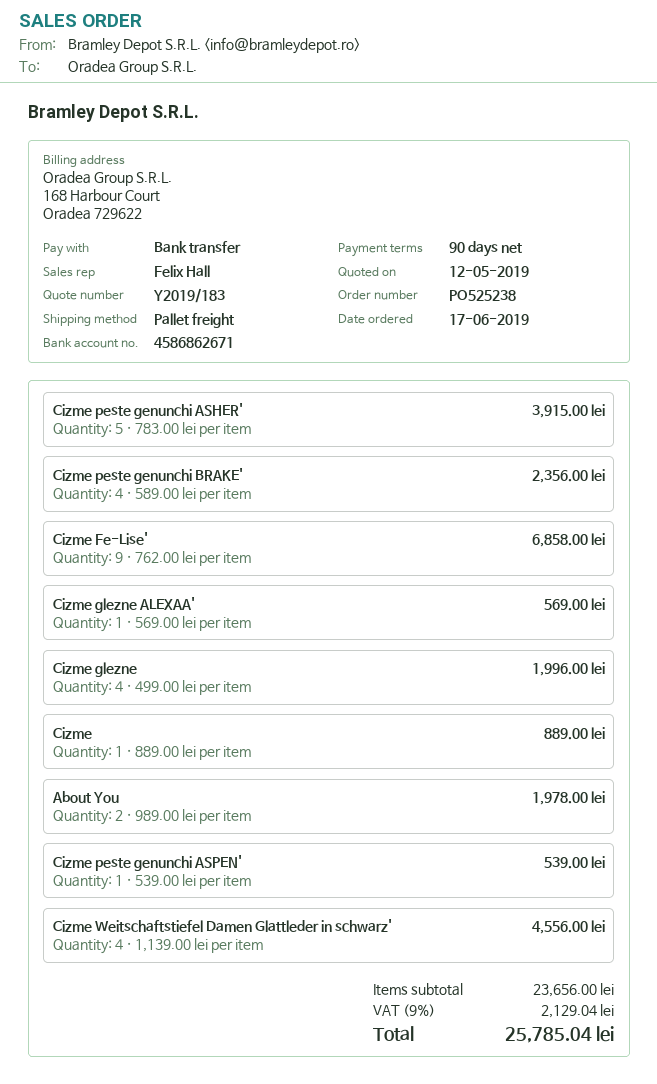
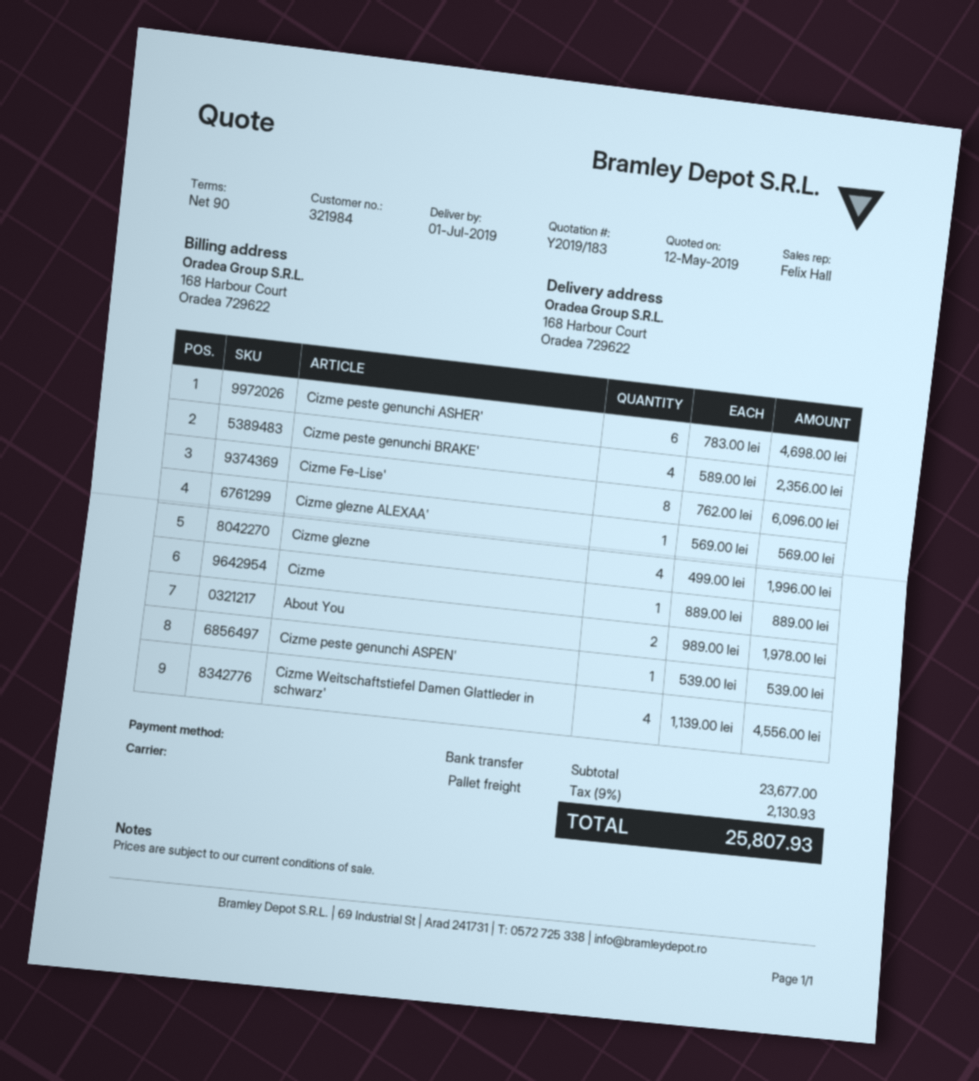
Cizme peste genunchi ASHER': 5 x 783.00 = 3915.00 -> 6 x 783.00 = 4698.00
Cizme Fe-Lise': 9 x 762.00 = 6858.00 -> 8 x 762.00 = 6096.00
subtotal: 23656.00 -> 23677.00
tax: 9% = 2129.04 -> 9% = 2130.93
total: 25785.04 -> 25807.93

